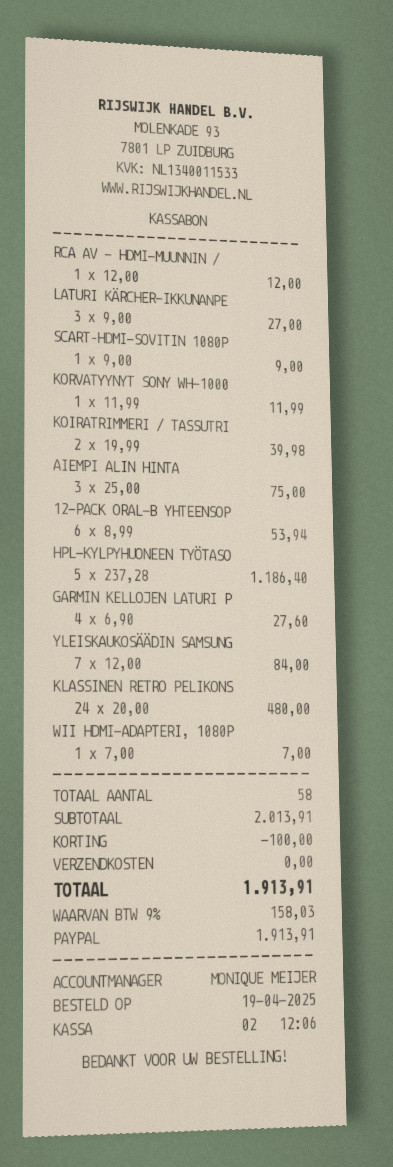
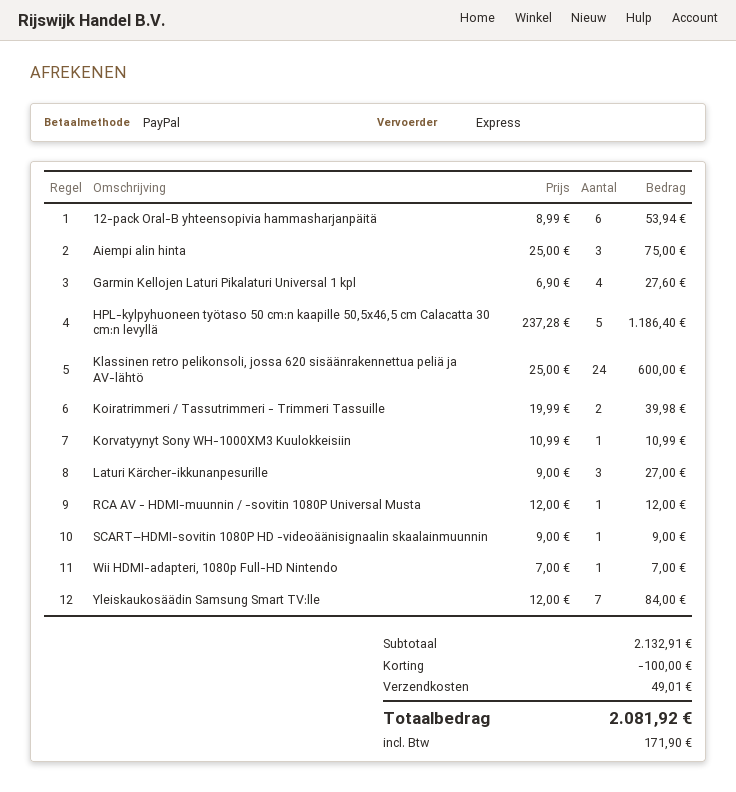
KORVATYYNYT SONY WH-1000: 1 x 11.99 = 11.99 -> 1 x 10.99 = 10.99
KLASSINEN RETRO PELIKONS: 24 x 20.00 = 480.00 -> 24 x 25.00 = 600.00
subtotal: 2013.91 -> 2132.91
shipping: 0.00 -> 49.01
tax: 158.03 -> 171.90
total: 1913.91 -> 2081.92

